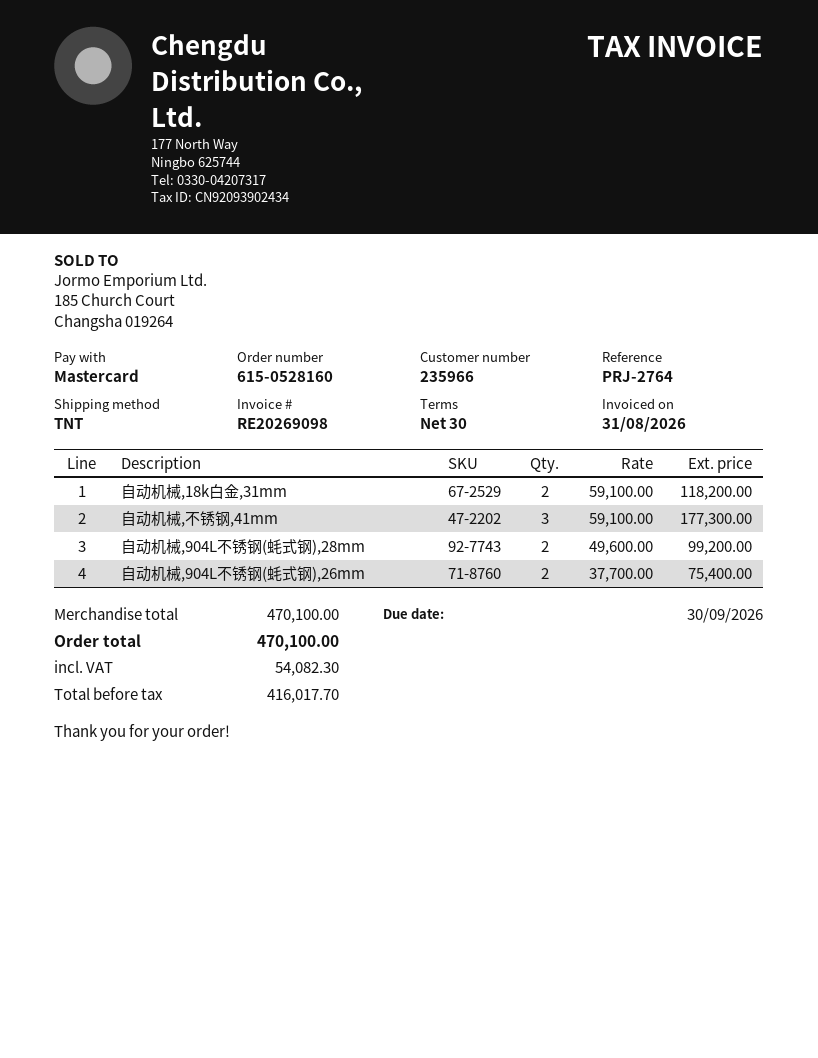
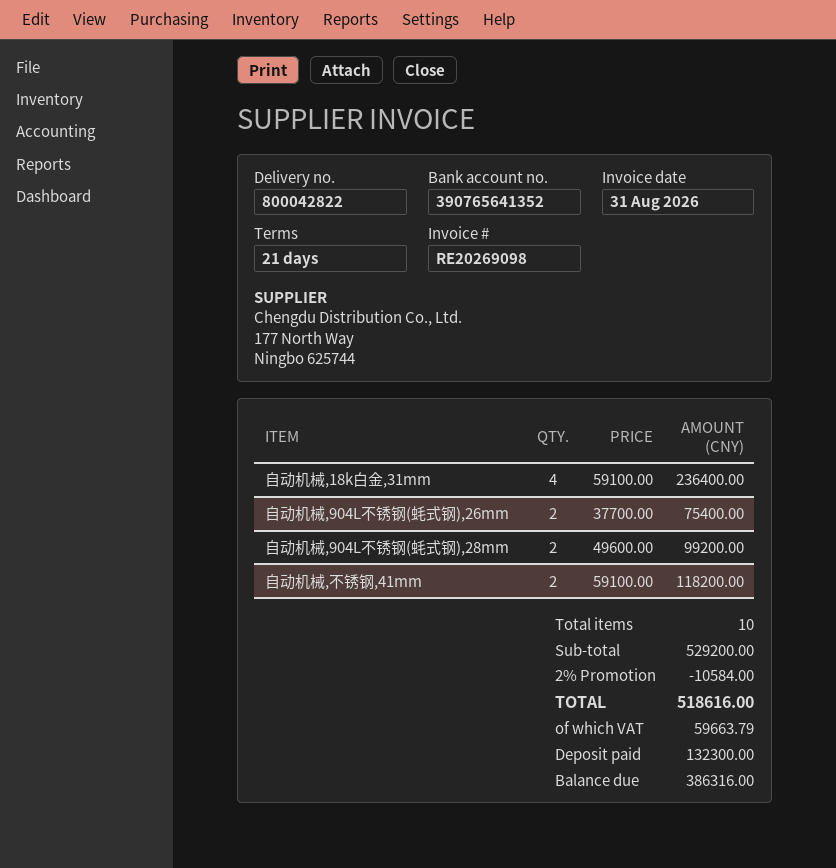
payment terms: 30 days -> 21 days
自动机械,18k白金,31mm: 2 x 59100.00 = 118200.00 -> 4 x 59100.00 = 236400.00
自动机械,不锈钢,41mm: 3 x 59100.00 = 177300.00 -> 2 x 59100.00 = 118200.00
subtotal: 470100.00 -> 529200.00
discount: none -> 2% = 10584.00
tax: 54082.30 -> 59663.79
total: 470100.00 -> 518616.00

